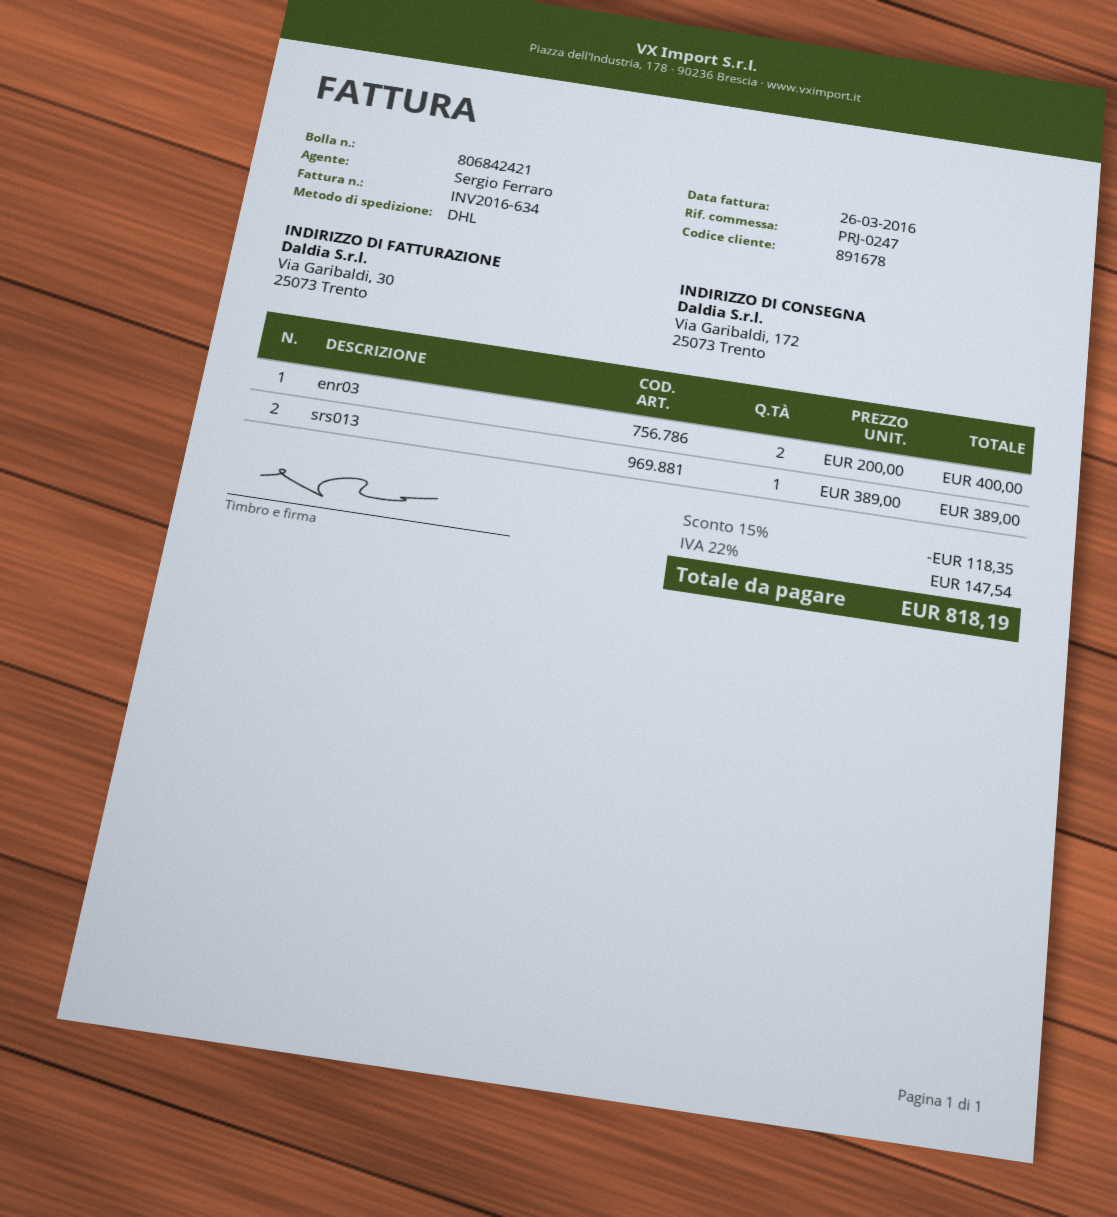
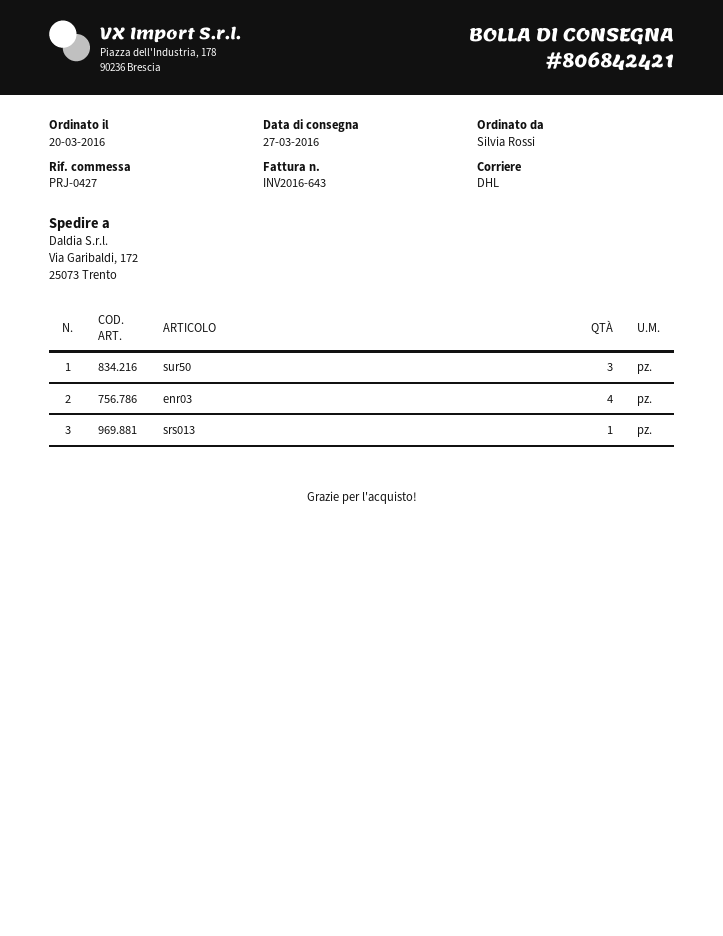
invoice number: INV2016-634 -> INV2016-643
reference: PRJ-0247 -> PRJ-0427
enr03: 2 -> 4
sur50: none -> 3

